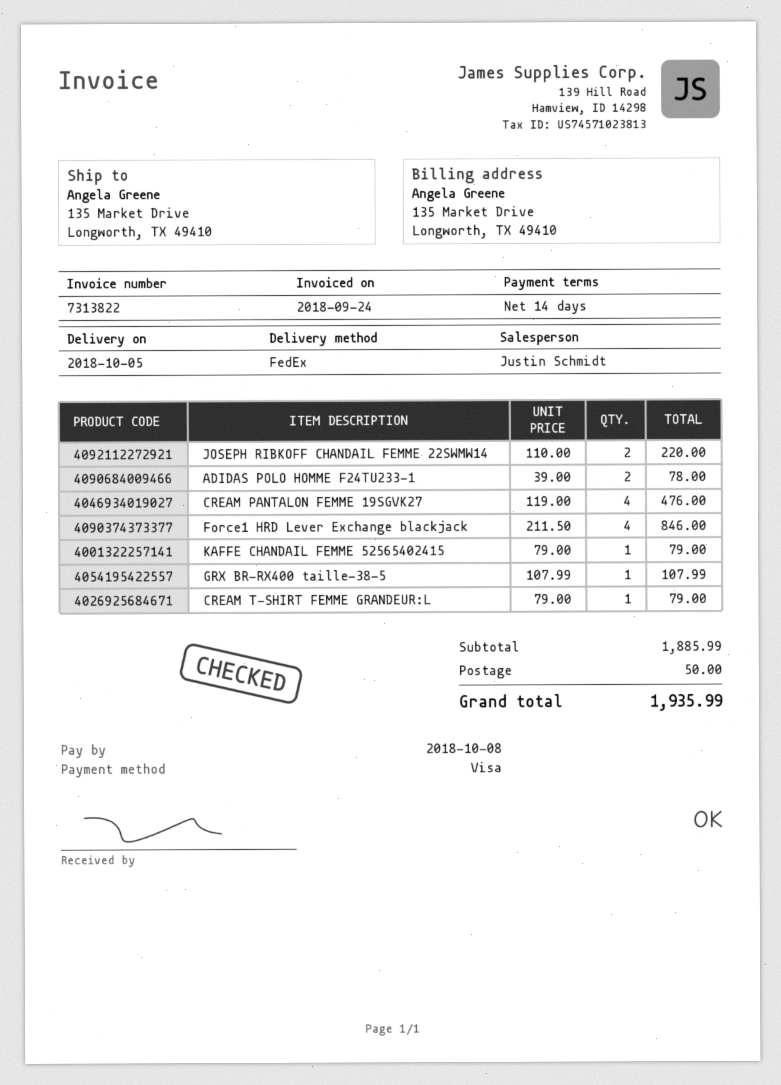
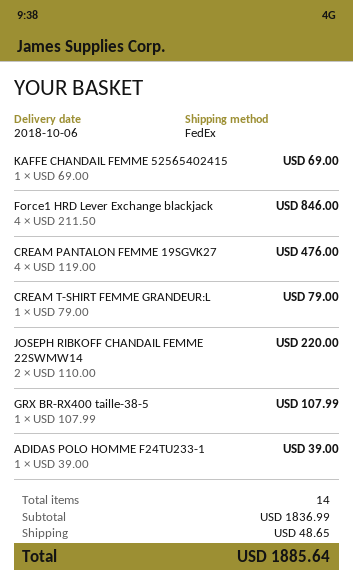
delivery date: 2018-10-05 -> 2018-10-06
ADIDAS POLO HOMME F24TU233-1: 2 x 39.00 = 78.00 -> 1 x 39.00 = 39.00
KAFFE CHANDAIL FEMME 52565402415: 1 x 79.00 = 79.00 -> 1 x 69.00 = 69.00
subtotal: 1885.99 -> 1836.99
shipping: 50.00 -> 48.65
total: 1935.99 -> 1885.64

